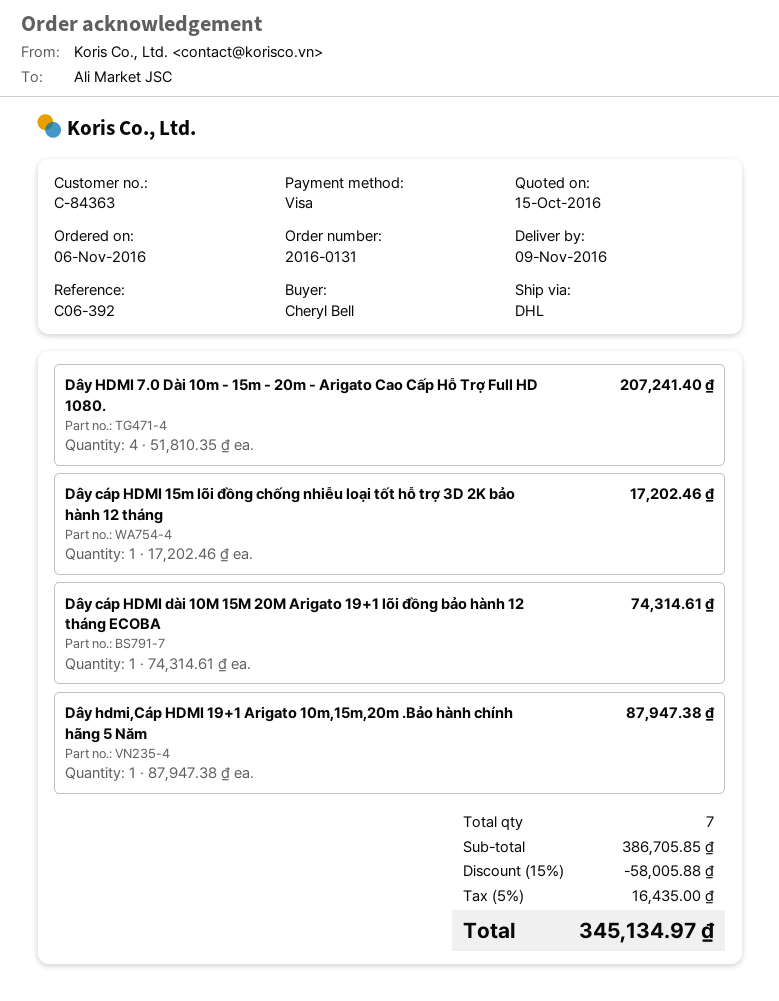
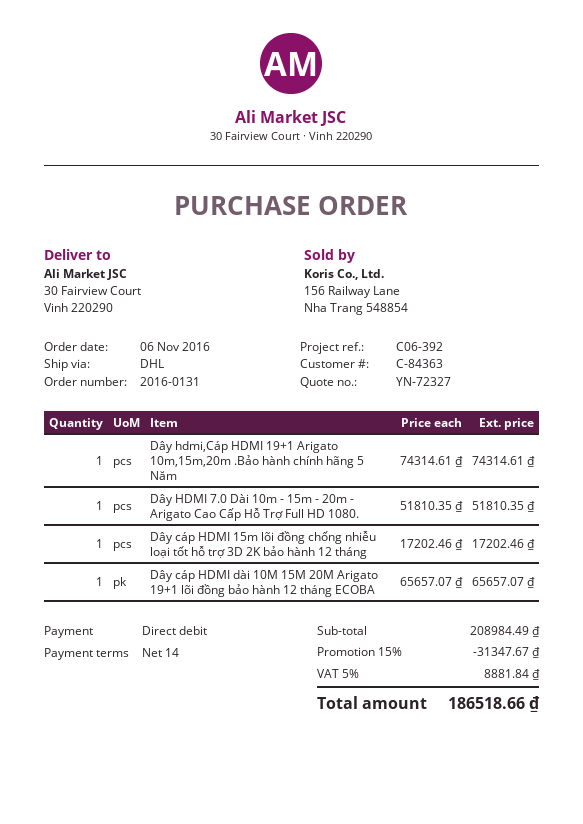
payment method: Visa -> direct debit
Dây HDMI 7.0 Dài 10m - 15m - 20m - Arigato Cao Cấp Hỗ Trợ Full HD 1080.: 4 x 51810.35 = 207241.40 -> 1 x 51810.35 = 51810.35
Dây cáp HDMI dài 10M 15M 20M Arigato 19+1 lõi đồng bảo hành 12 tháng ECOBA: 1 x 74314.61 = 74314.61 -> 1 x 65657.07 = 65657.07
Dây hdmi,Cáp HDMI 19+1 Arigato 10m,15m,20m .Bảo hành chính hãng 5 Năm: 1 x 87947.38 = 87947.38 -> 1 x 74314.61 = 74314.61
subtotal: 386705.85 -> 208984.49
discount: 15% = 58005.88 -> 15% = 31347.67
tax: 5% = 16435.00 -> 5% = 8881.84
total: 345134.97 -> 186518.66

